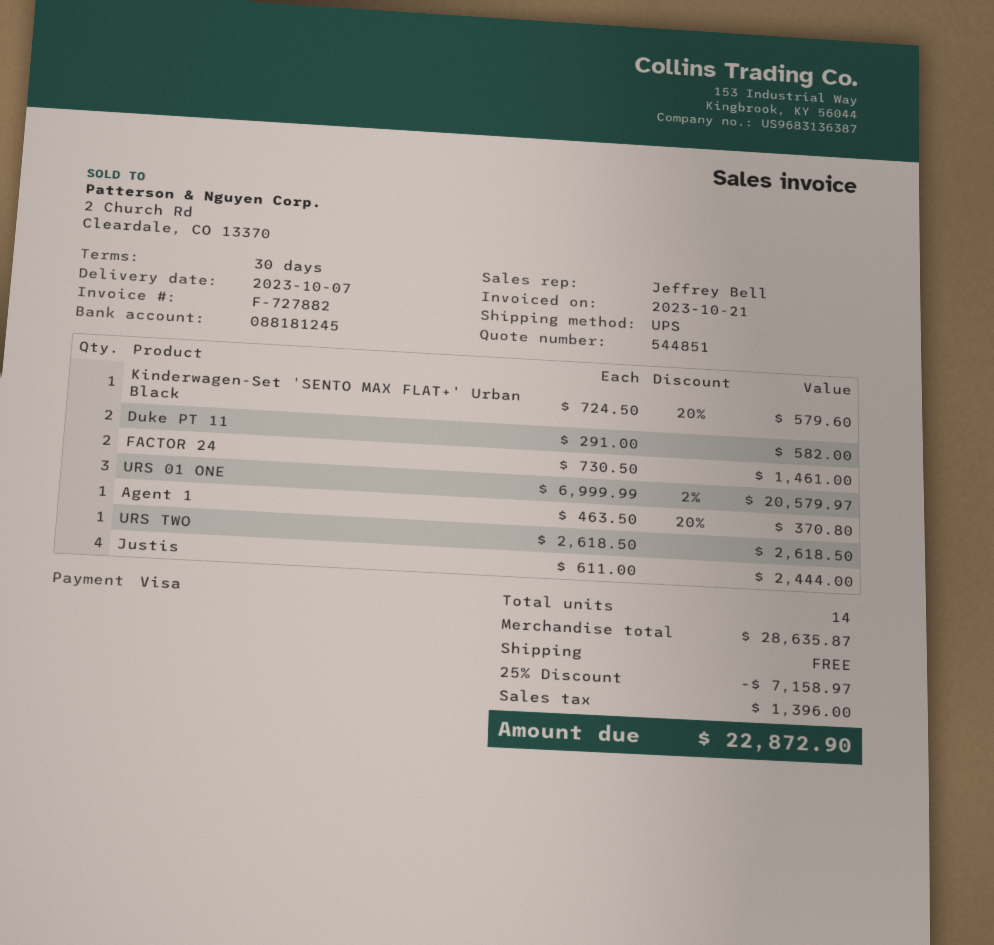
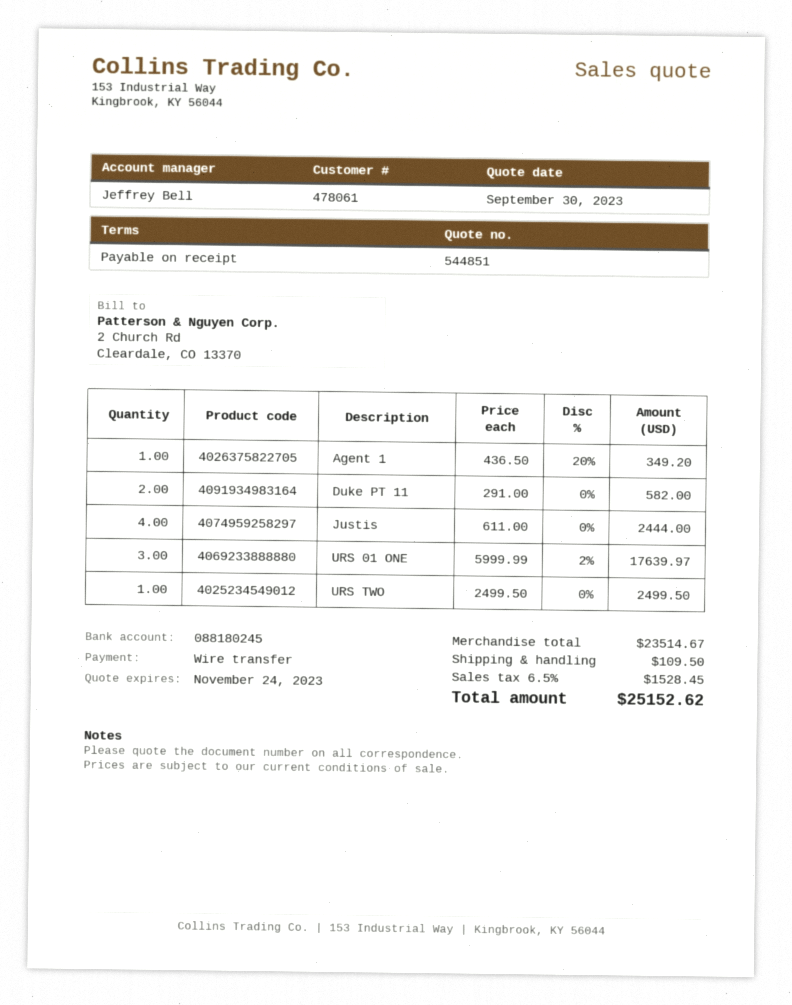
payment terms: 30 days -> on receipt
payment method: Visa -> bank transfer
bank account: 088181245 -> 088180245
Kinderwagen-Set 'SENTO MAX FLAT+' Urban Black: 1 x 724.50 - 20% = 579.60 -> none
FACTOR 24: 2 x 730.50 = 1461.00 -> none
URS 01 ONE: 3 x 6999.99 - 2% = 20579.97 -> 3 x 5999.99 - 2% = 17639.97
Agent 1: 1 x 463.50 - 20% = 370.80 -> 1 x 436.50 - 20% = 349.20
URS TWO: 1 x 2618.50 = 2618.50 -> 1 x 2499.50 = 2499.50
subtotal: 28635.87 -> 23514.67
discount: 25% = 7158.97 -> none
shipping: 0.00 -> 109.50
tax: 1396.00 -> 1528.45
total: 22872.90 -> 25152.62

